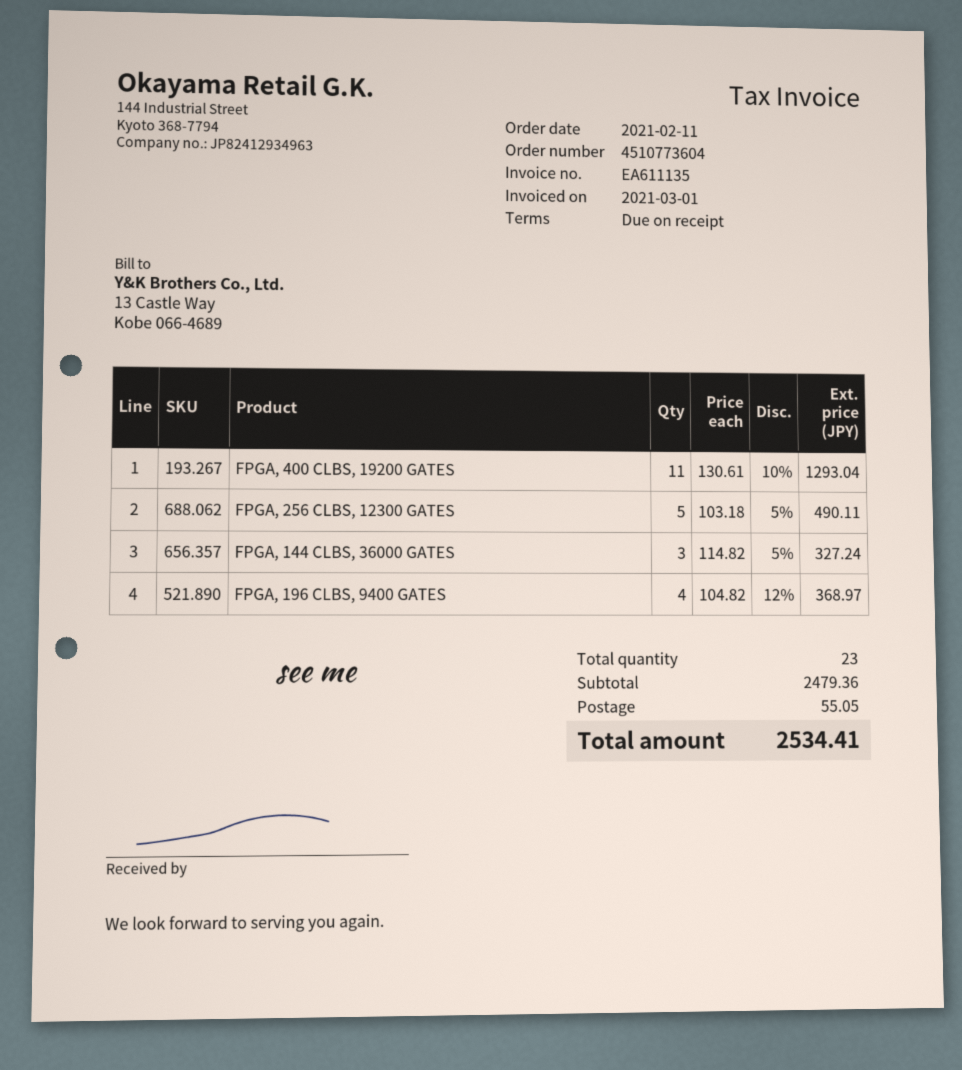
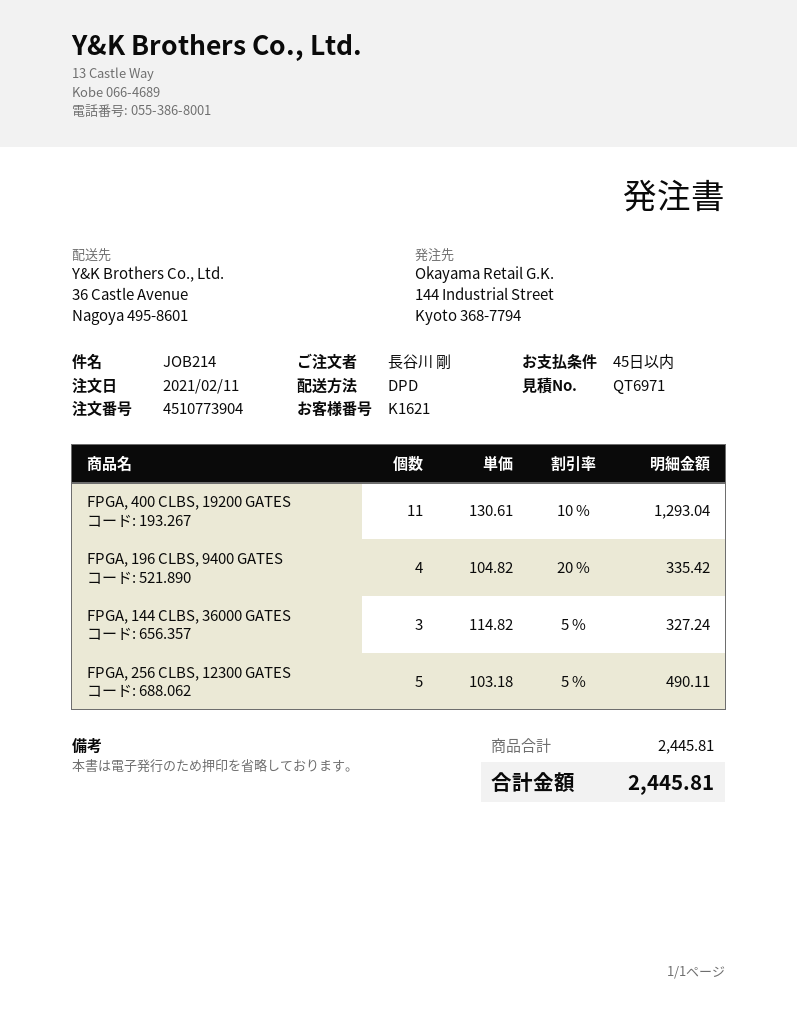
order number: 4510773604 -> 4510773904
payment terms: on receipt -> 45 days
FPGA, 196 CLBS, 9400 GATES: 4 x 104.82 - 12% = 368.97 -> 4 x 104.82 - 20% = 335.42
subtotal: 2479.36 -> 2445.81
shipping: 55.05 -> none
total: 2534.41 -> 2445.81

